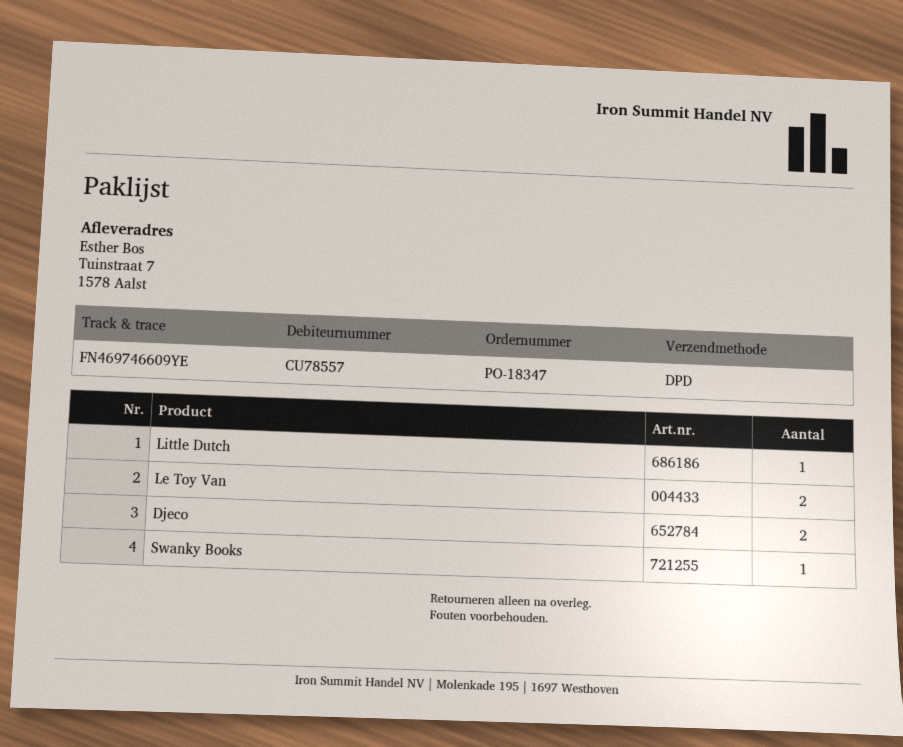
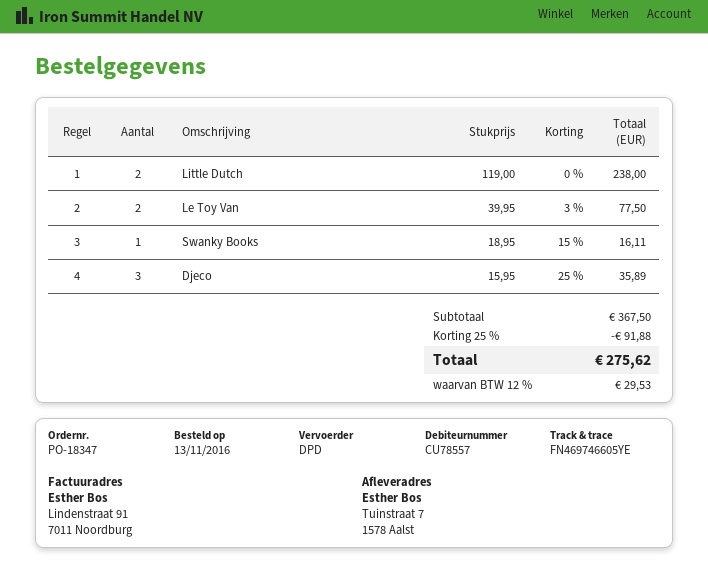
tracking number: FN469746609YE -> FN469746605YE
Little Dutch: 1 -> 2
Djeco: 2 -> 3

